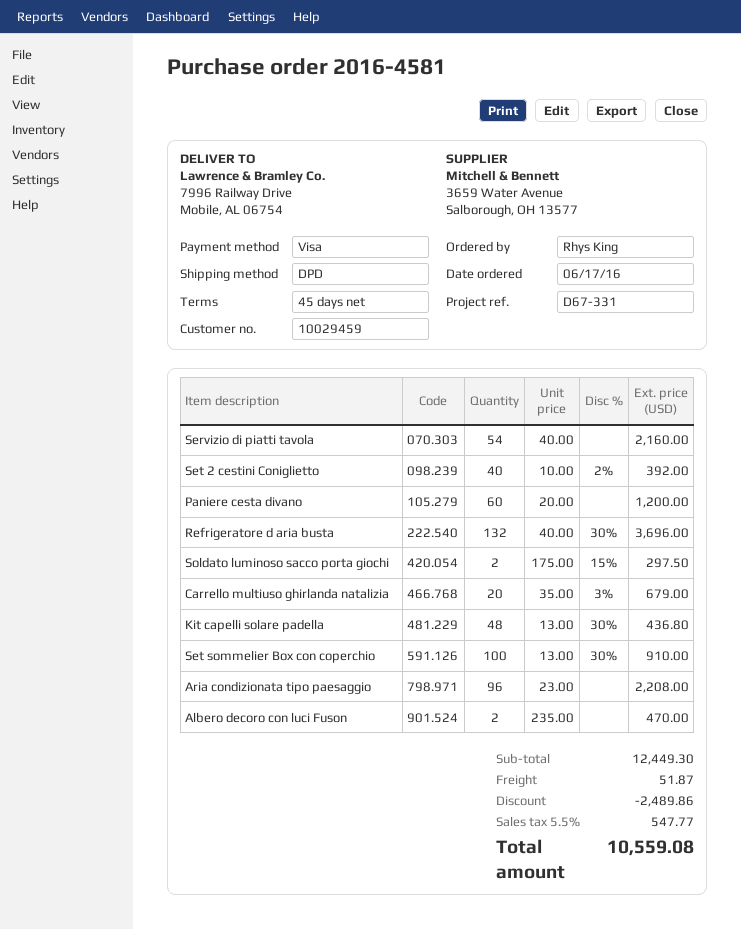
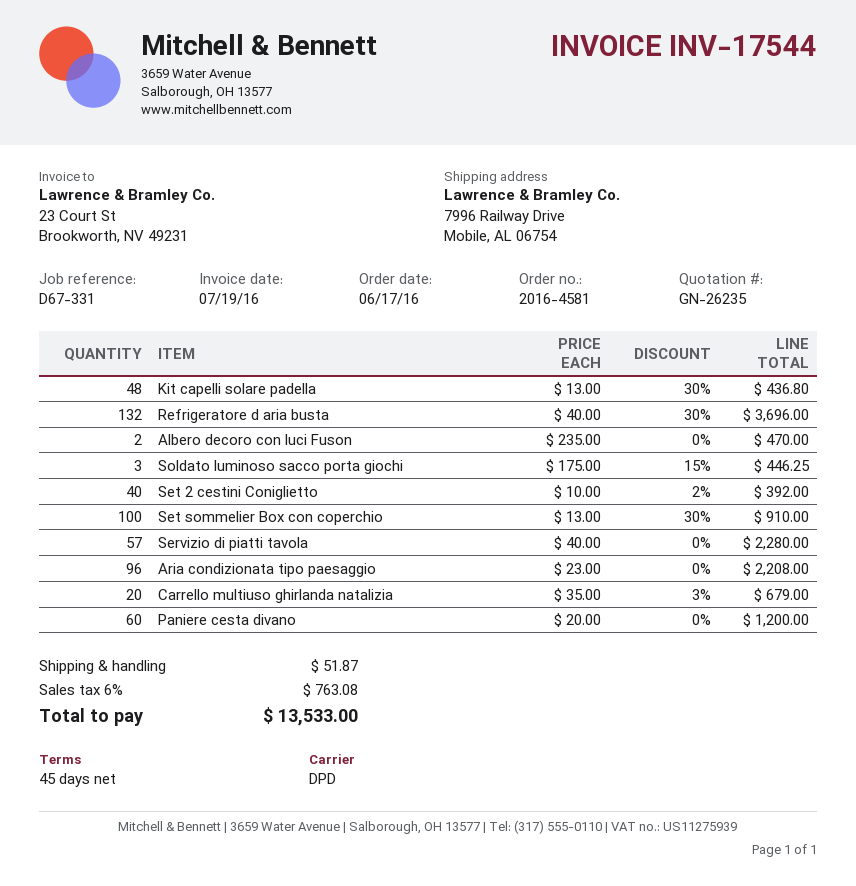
Servizio di piatti tavola: 54 x 40.00 = 2160.00 -> 57 x 40.00 = 2280.00
Soldato luminoso sacco porta giochi: 2 x 175.00 - 15% = 297.50 -> 3 x 175.00 - 15% = 446.25
discount: 2489.86 -> none
tax: 5.5% = 547.77 -> 6% = 763.08
total: 10559.08 -> 13533.00

